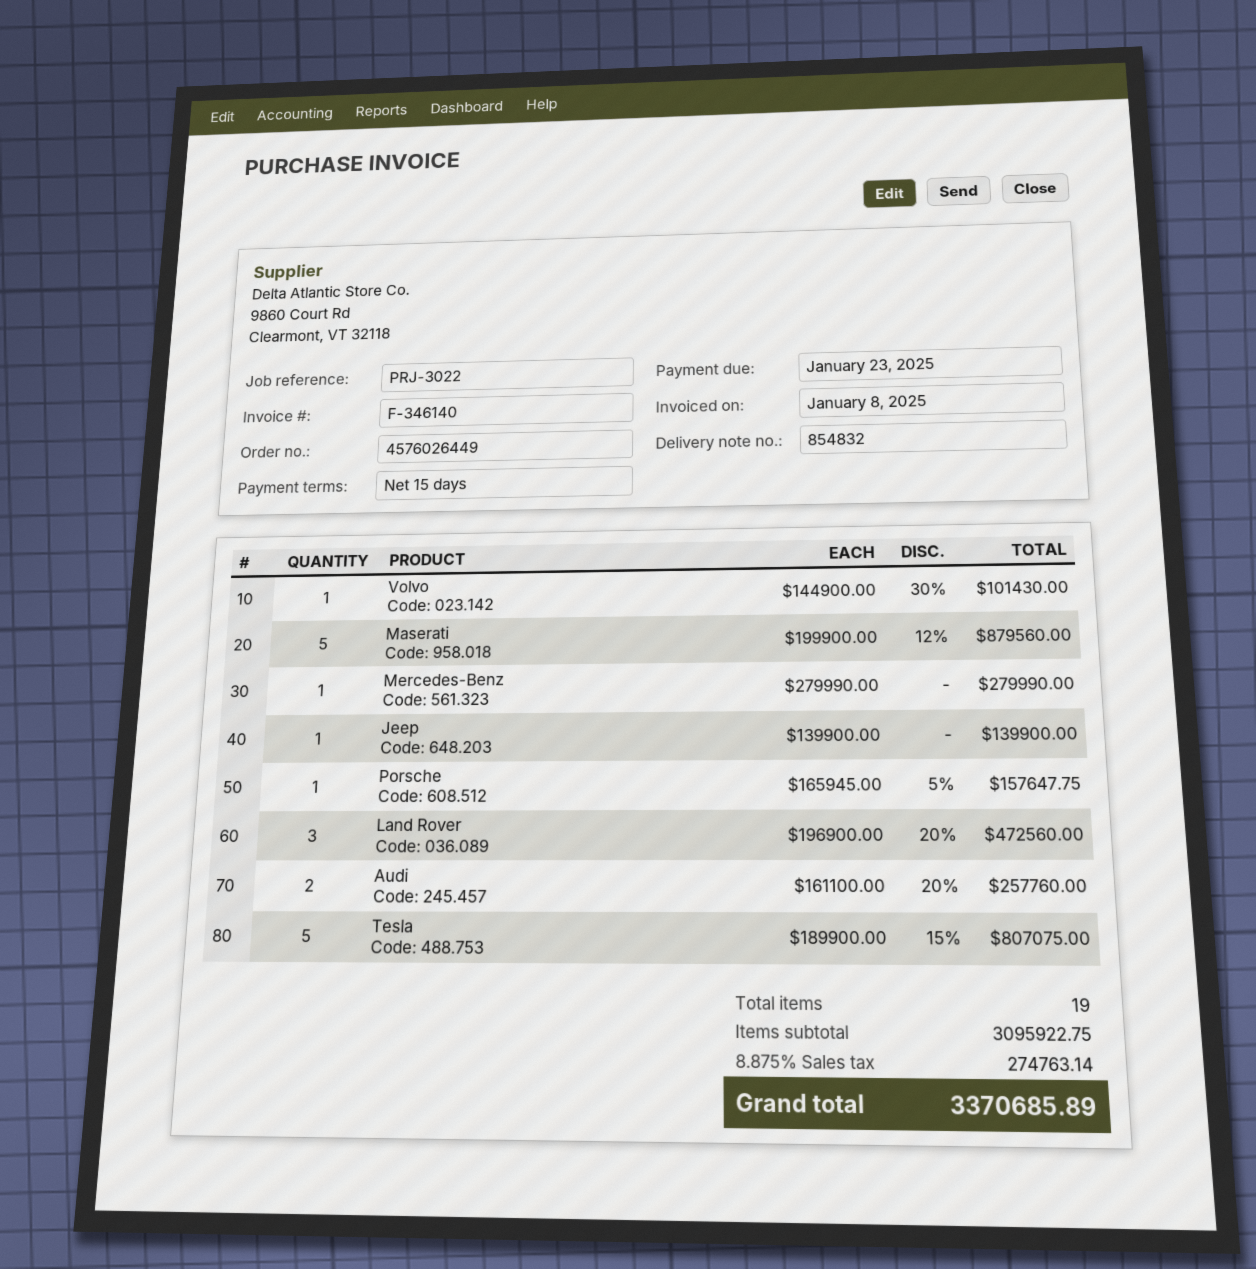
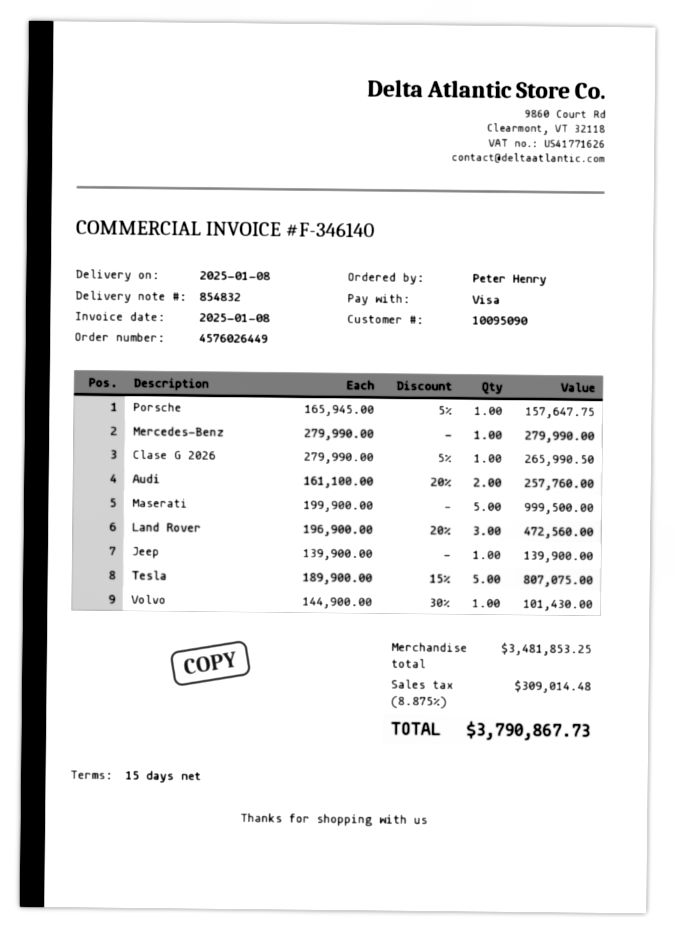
Maserati: 5 x 199900.00 - 12% = 879560.00 -> 5 x 199900.00 = 999500.00
Clase G 2026: none -> 1 x 279990.00 - 5% = 265990.50
subtotal: 3095922.75 -> 3481853.25
tax: 8.875% = 274763.14 -> 8.875% = 309014.48
total: 3370685.89 -> 3790867.73

